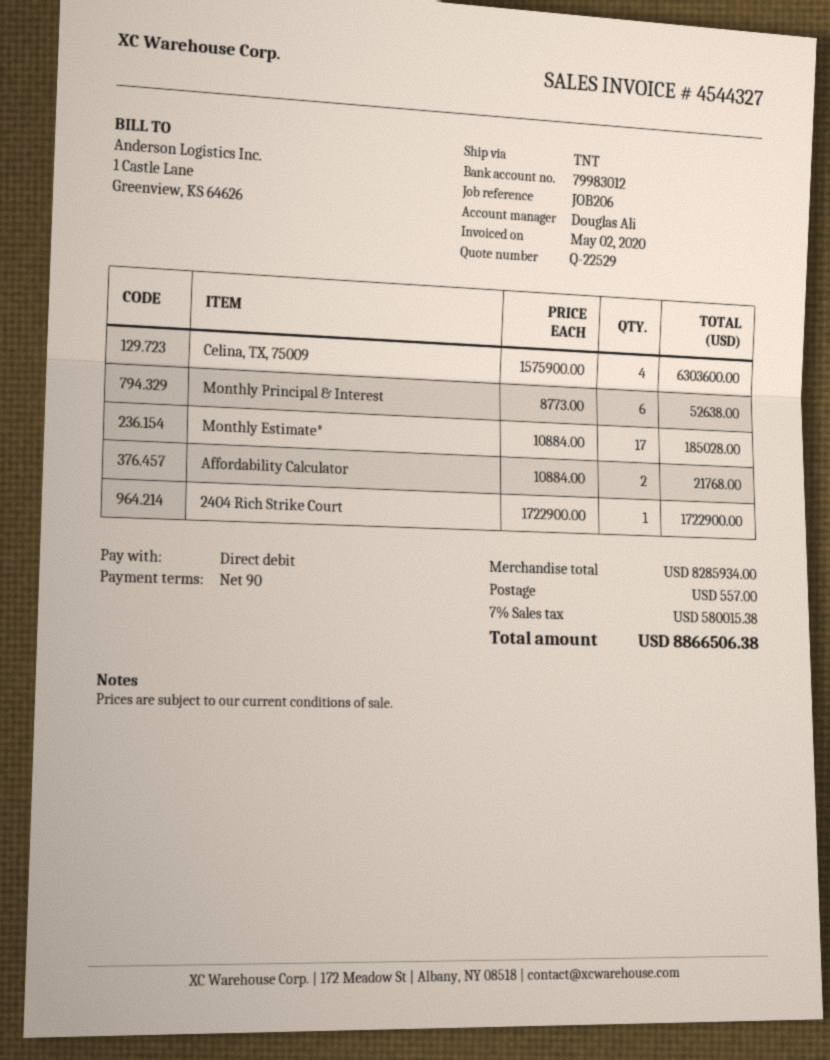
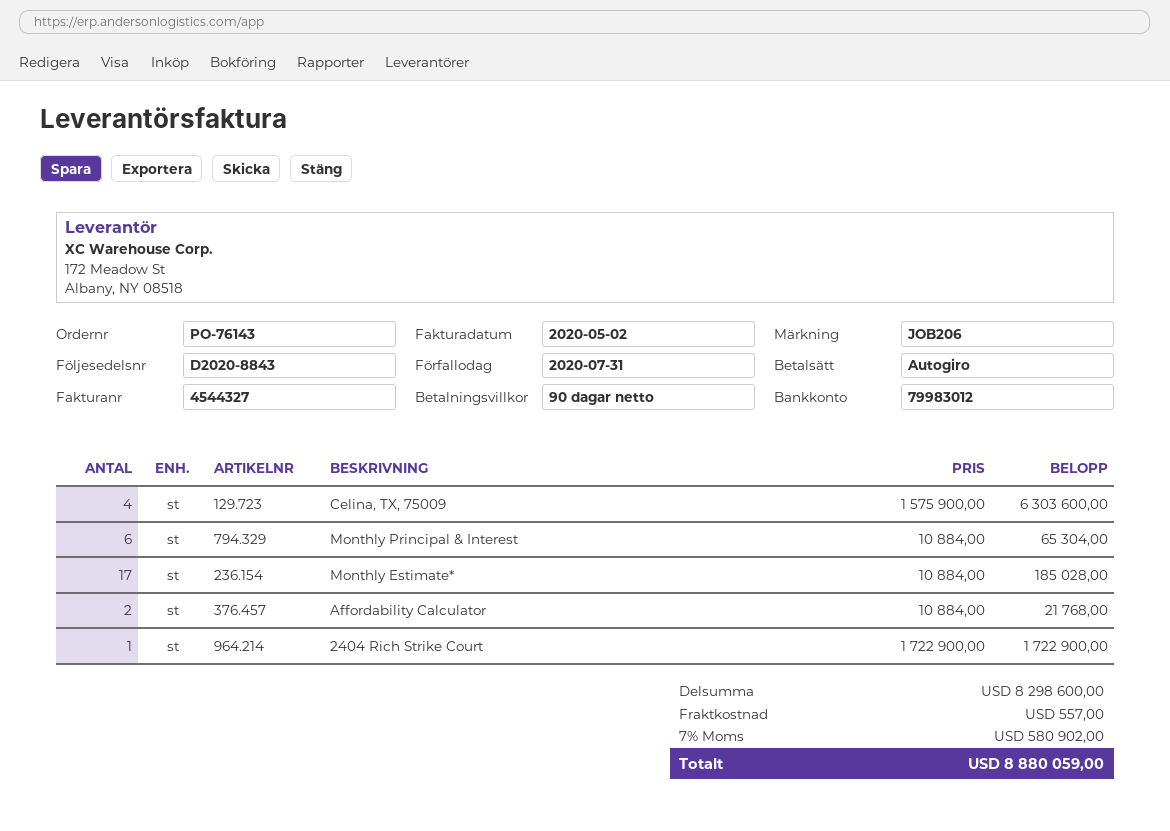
Monthly Principal & Interest: 6 x 8773.00 = 52638.00 -> 6 x 10884.00 = 65304.00
subtotal: 8285934.00 -> 8298600.00
tax: 7% = 580015.38 -> 7% = 580902.00
total: 8866506.38 -> 8880059.00

